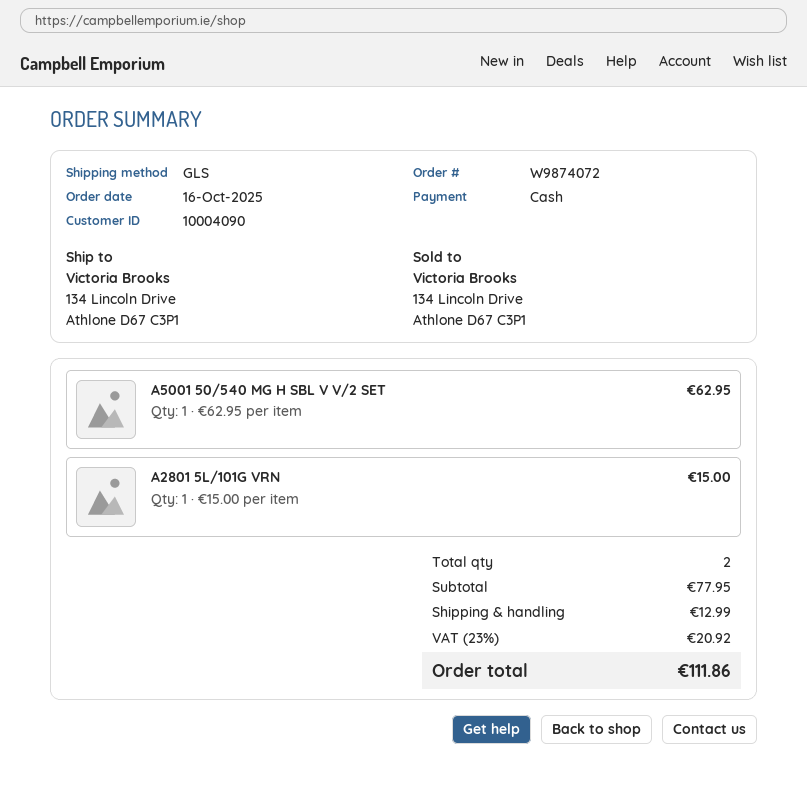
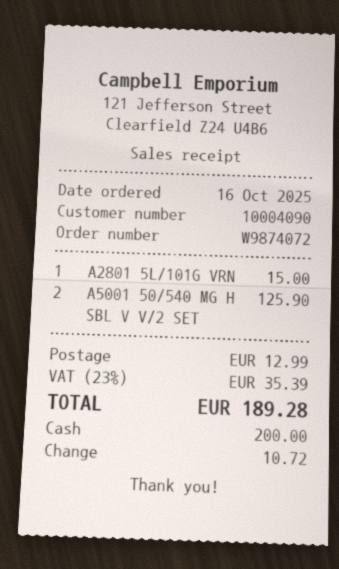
A5001 50/540 MG H SBL V V/2 SET: 1 for 62.95 -> 2 for 125.90
tax: 23% = 20.92 -> 23% = 35.39
total: 111.86 -> 189.28

